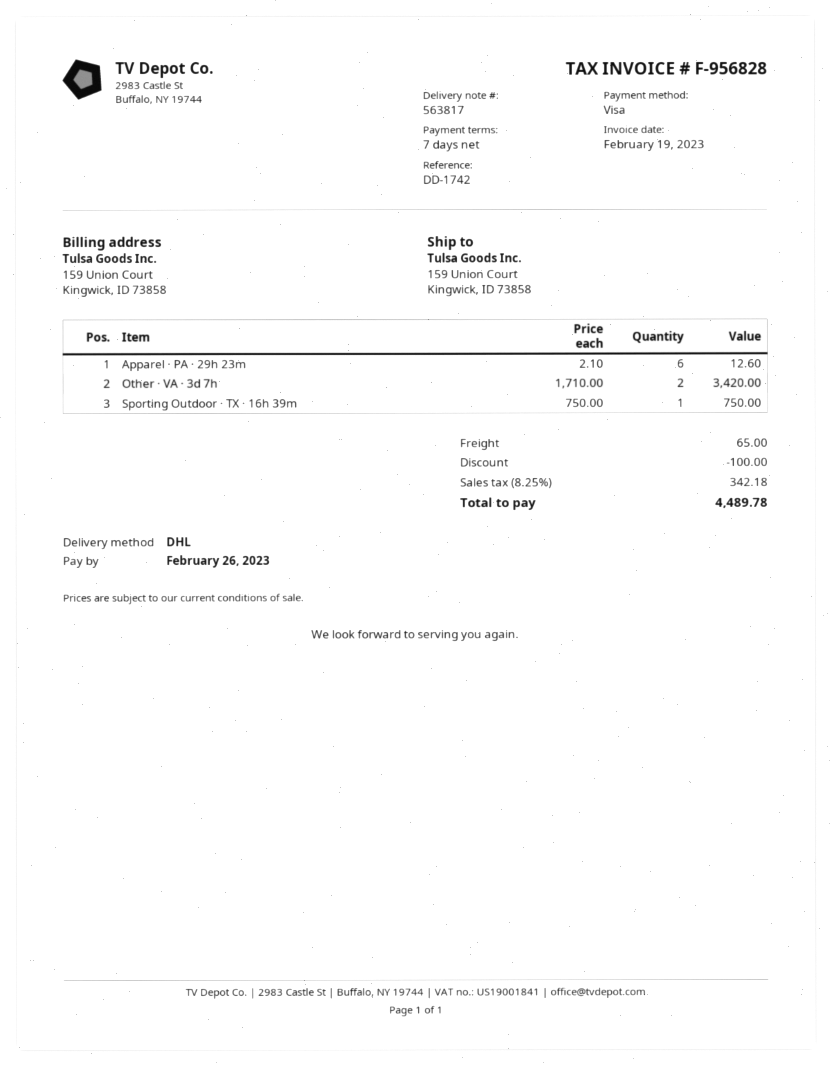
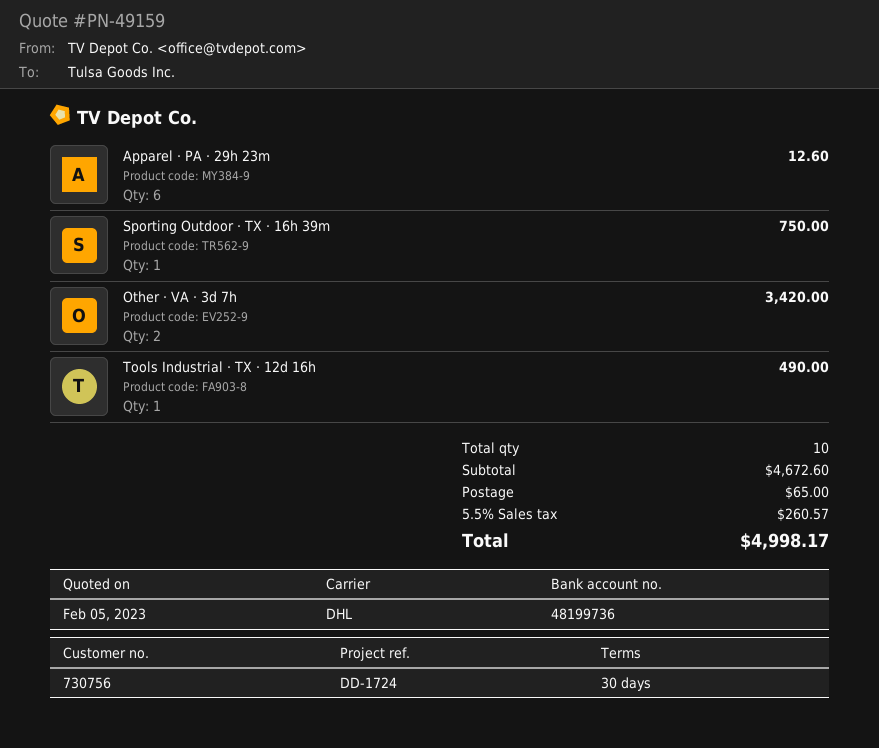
payment terms: 7 days -> 30 days
reference: DD-1742 -> DD-1724
Tools Industrial · TX · 12d 16h: none -> 1 for 490.00
discount: 100.00 -> none
tax: 8.25% = 342.18 -> 5.5% = 260.57
total: 4489.78 -> 4998.17

